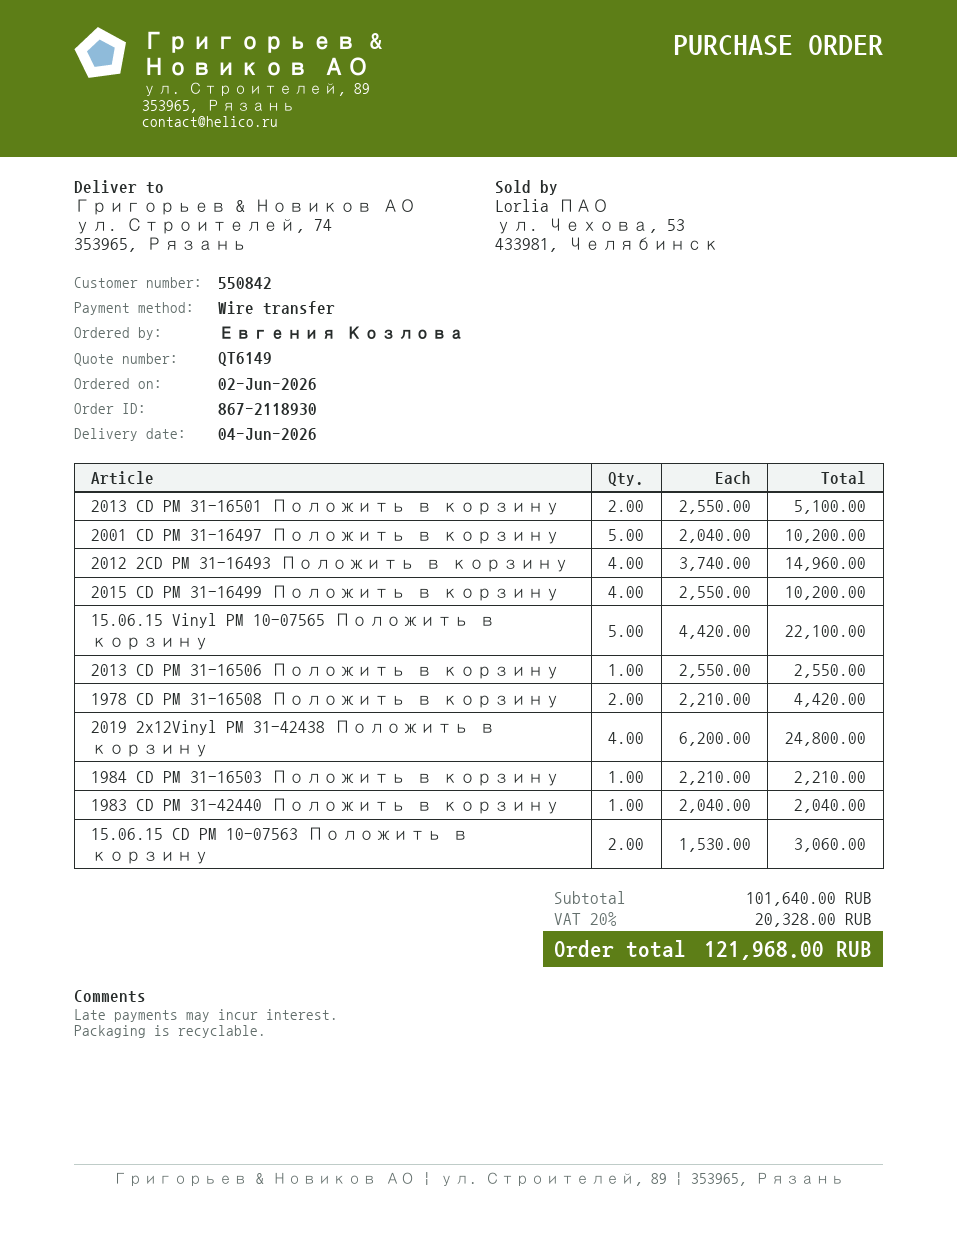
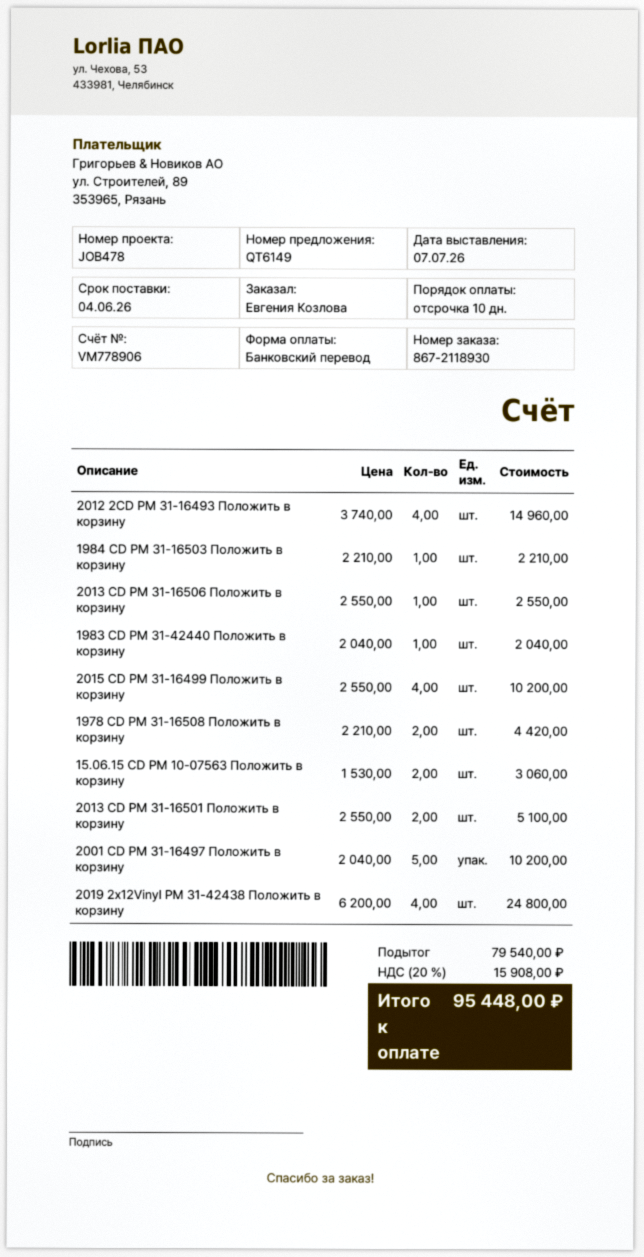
15.06.15 Vinyl PM 10-07565 Положить в корзину: 5 x 4420.00 = 22100.00 -> none
subtotal: 101640.00 -> 79540.00
tax: 20% = 20328.00 -> 20% = 15908.00
total: 121968.00 -> 95448.00

